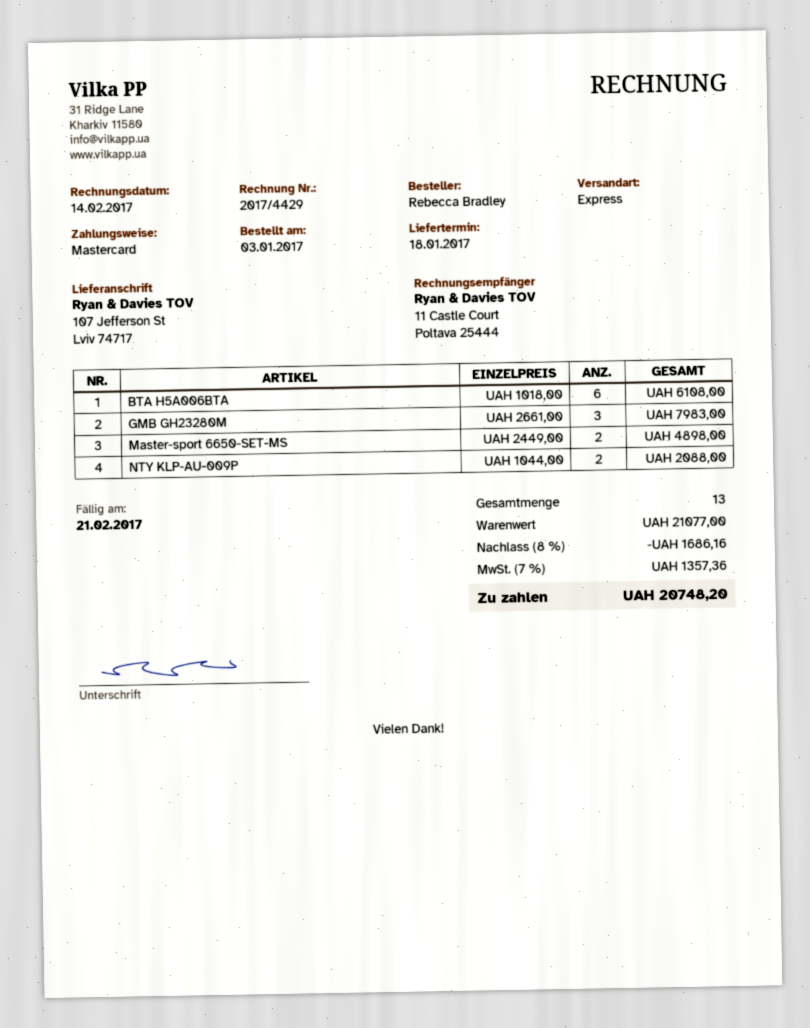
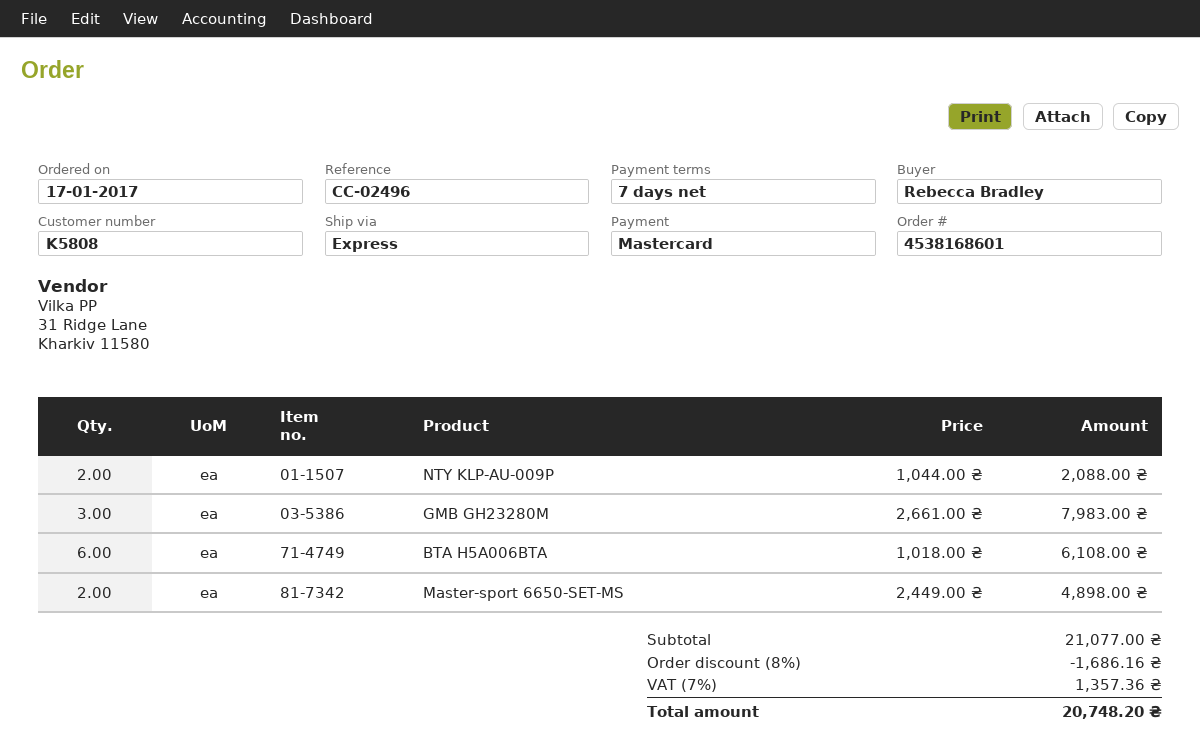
order date: 2017-01-03 -> 2017-01-17

